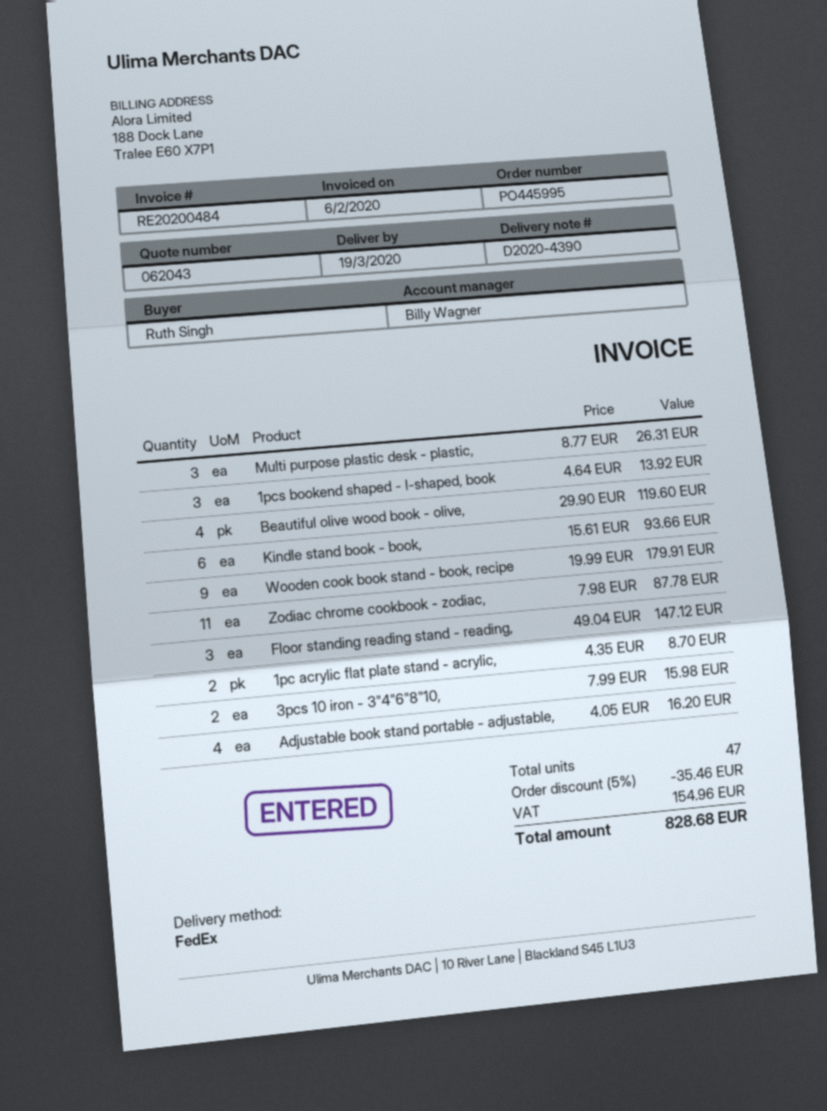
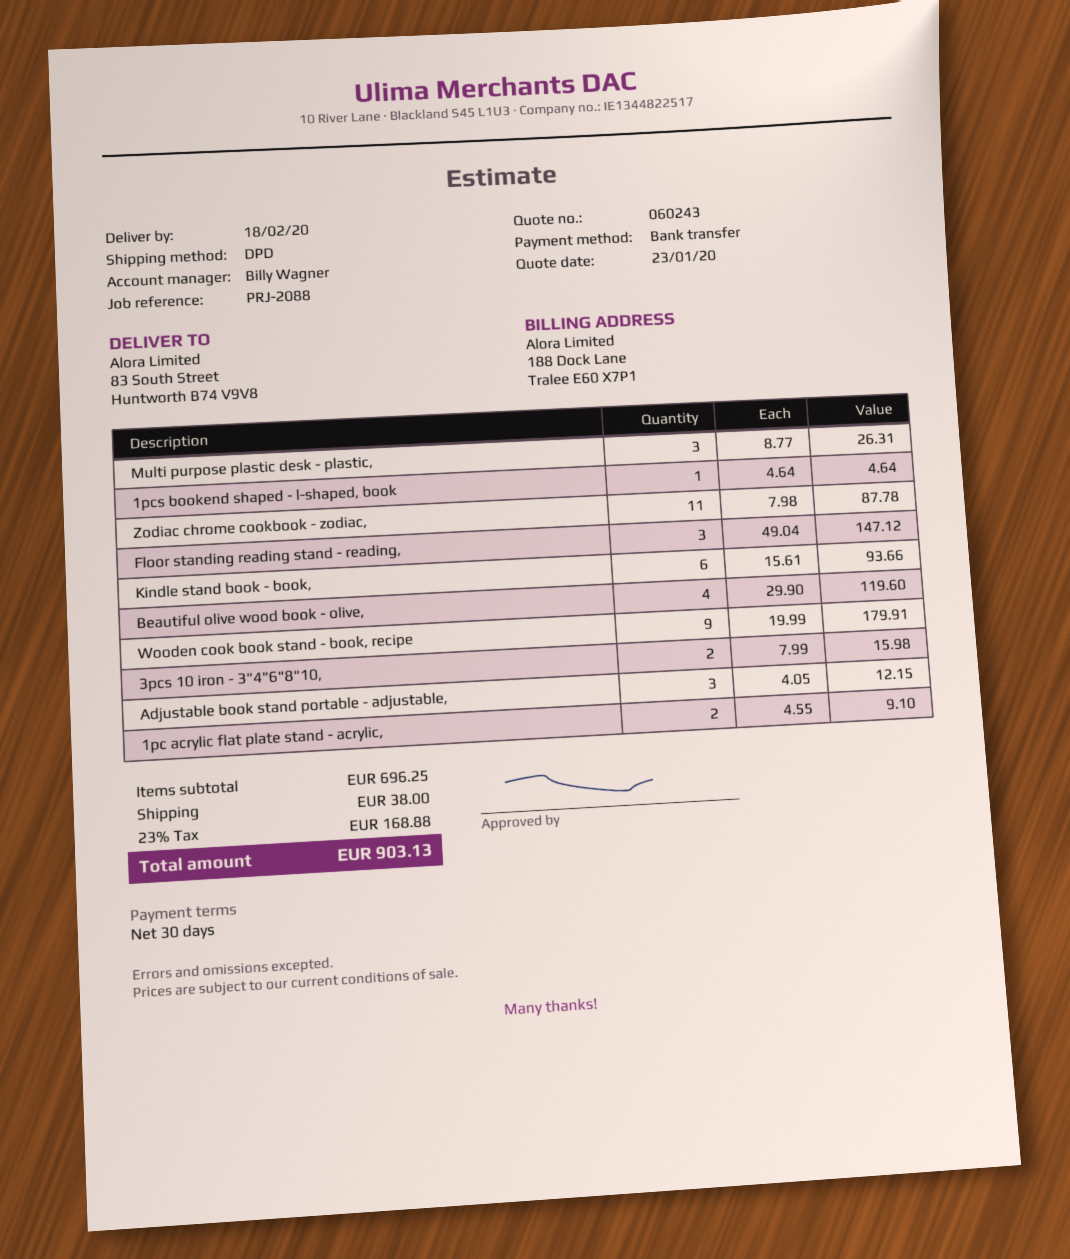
quote number: 062043 -> 060243
delivery date: 2020-03-19 -> 2020-02-18
shipping method: FedEx -> DPD
1pcs bookend shaped - l-shaped, book: 3 x 4.64 = 13.92 -> 1 x 4.64 = 4.64
1pc acrylic flat plate stand - acrylic,: 2 x 4.35 = 8.70 -> 2 x 4.55 = 9.10
Adjustable book stand portable - adjustable,: 4 x 4.05 = 16.20 -> 3 x 4.05 = 12.15
discount: 5% = 35.46 -> none
shipping: none -> 38.00
tax: 154.96 -> 168.88
total: 828.68 -> 903.13

